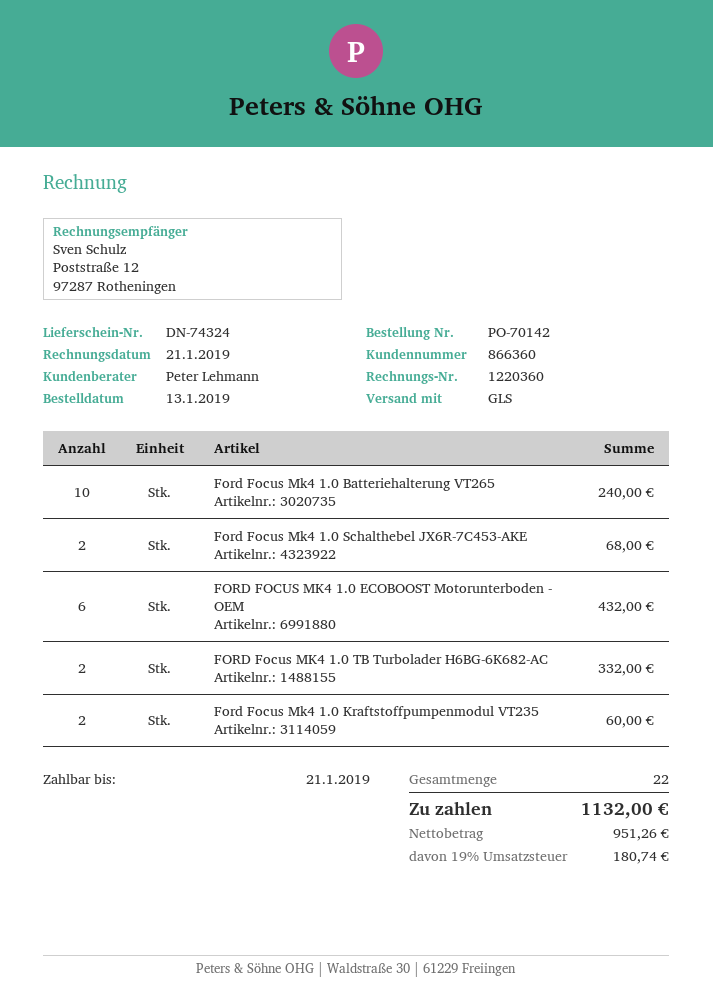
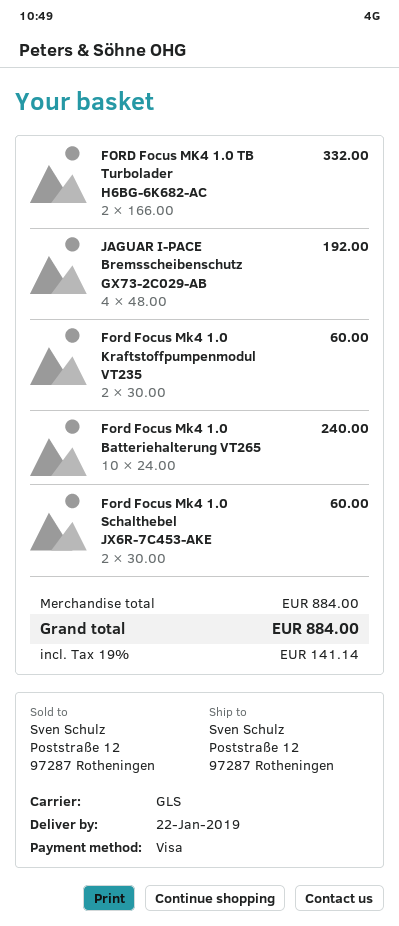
Ford Focus Mk4 1.0 Schalthebel JX6R-7C453-AKE: 2 for 68.00 -> 2 for 60.00
FORD FOCUS MK4 1.0 ECOBOOST Motorunterboden - OEM: 6 for 432.00 -> none
JAGUAR I-PACE Bremsscheibenschutz GX73-2C029-AB: none -> 4 for 192.00
tax: 19% = 180.74 -> 19% = 141.14
total: 1132.00 -> 884.00

